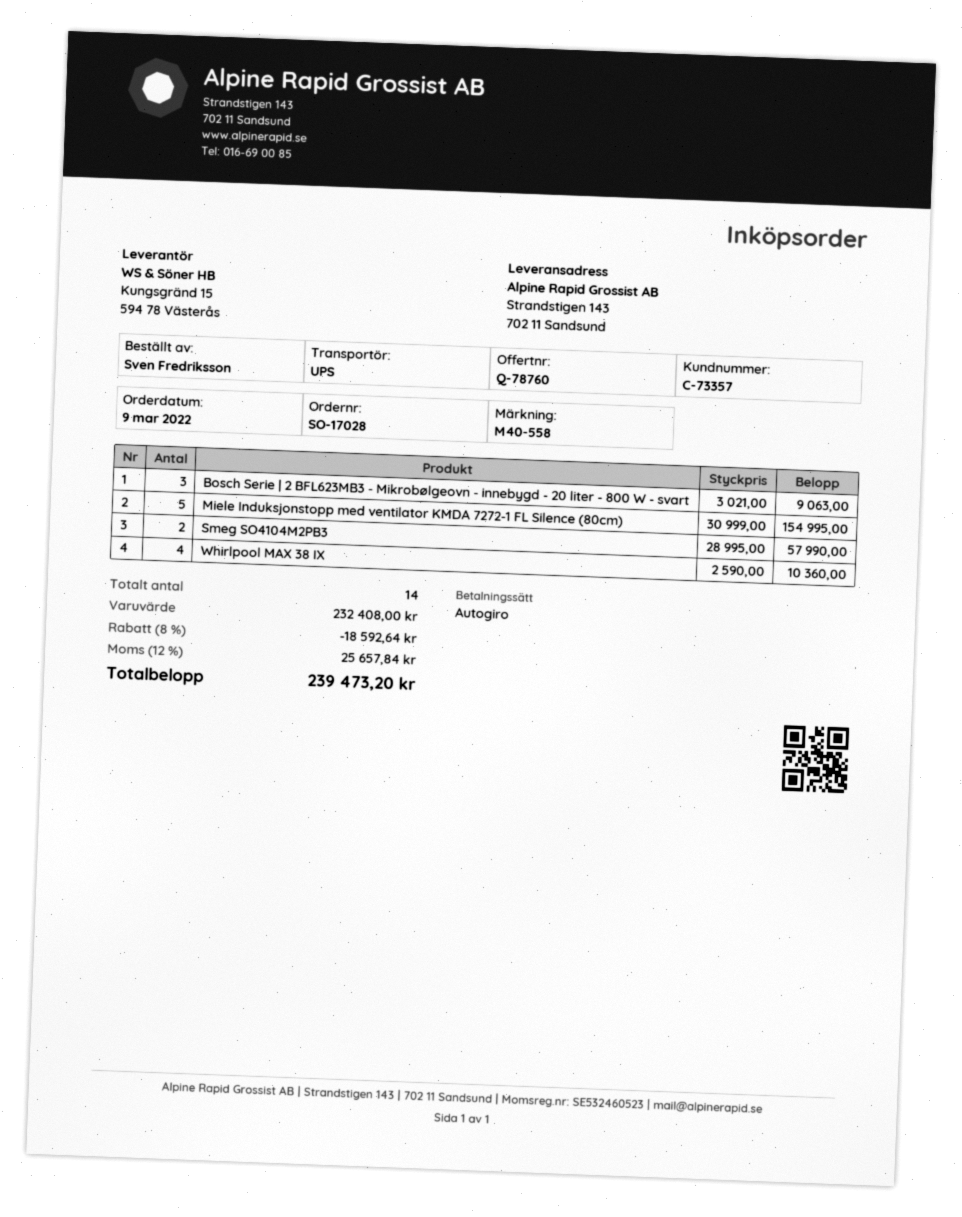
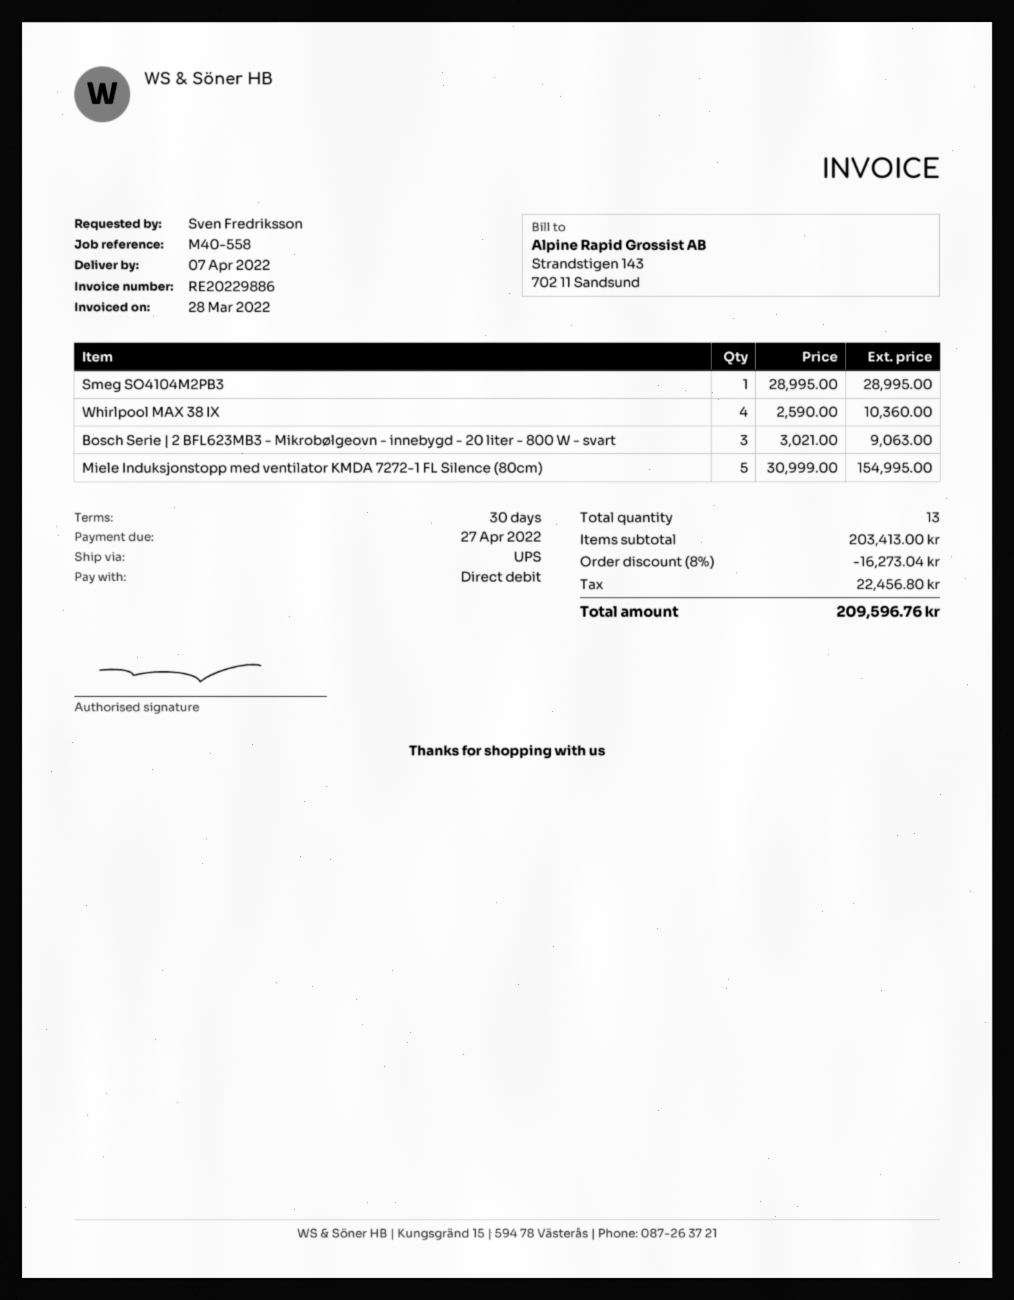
Smeg SO4104M2PB3: 2 x 28995.00 = 57990.00 -> 1 x 28995.00 = 28995.00
total quantity: 14 -> 13
subtotal: 232408.00 -> 203413.00
discount: 8% = 18592.64 -> 8% = 16273.04
tax: 25657.84 -> 22456.80
total: 239473.20 -> 209596.76

